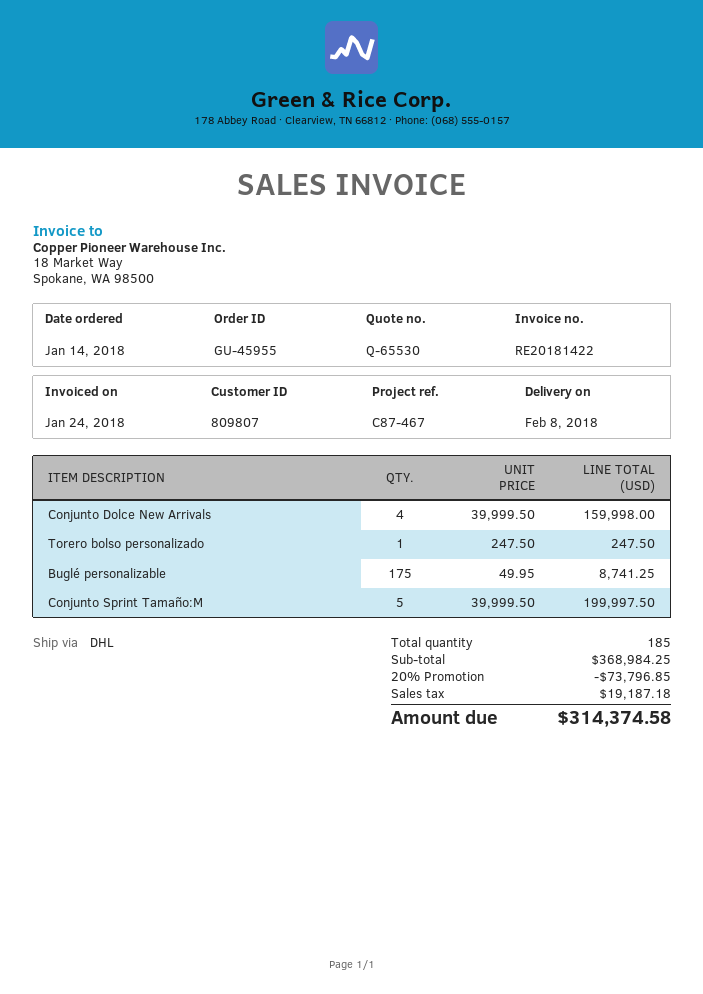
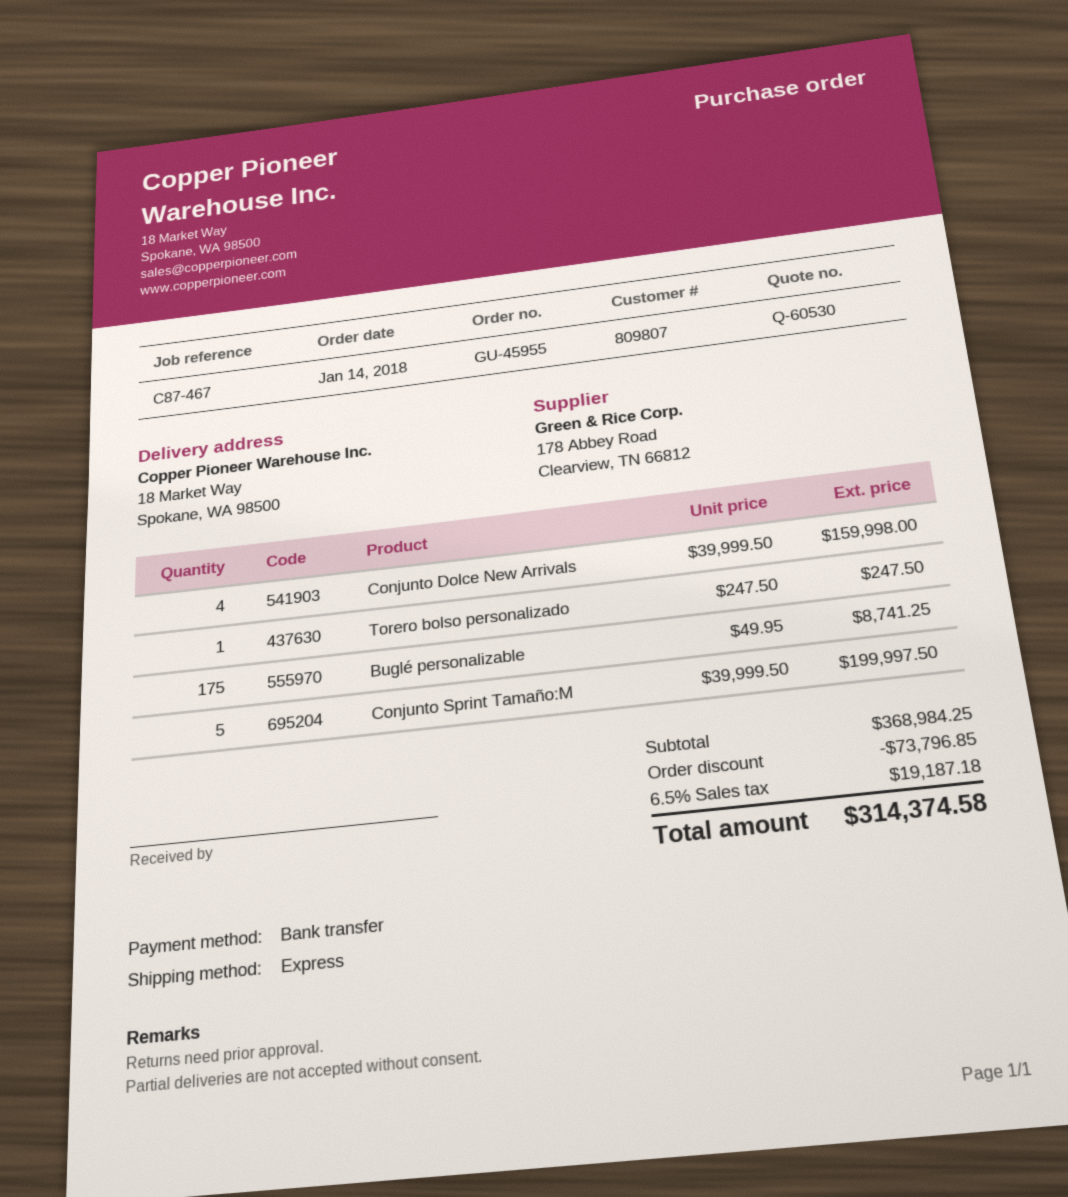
quote number: Q-65530 -> Q-60530
shipping method: DHL -> express

